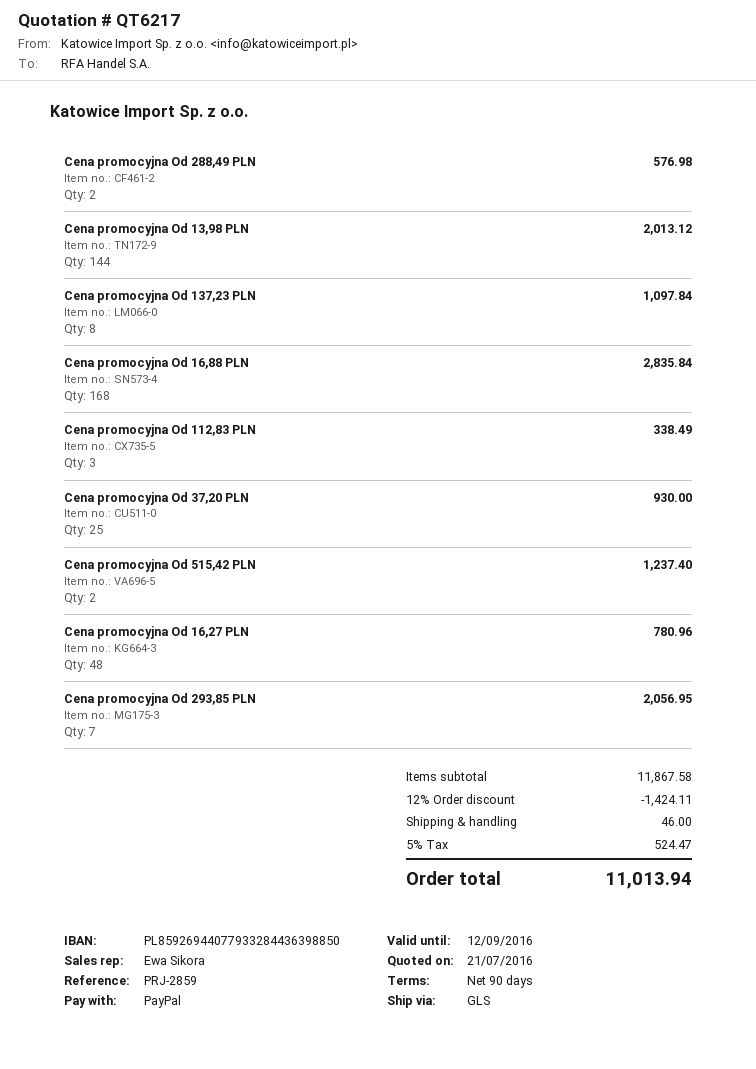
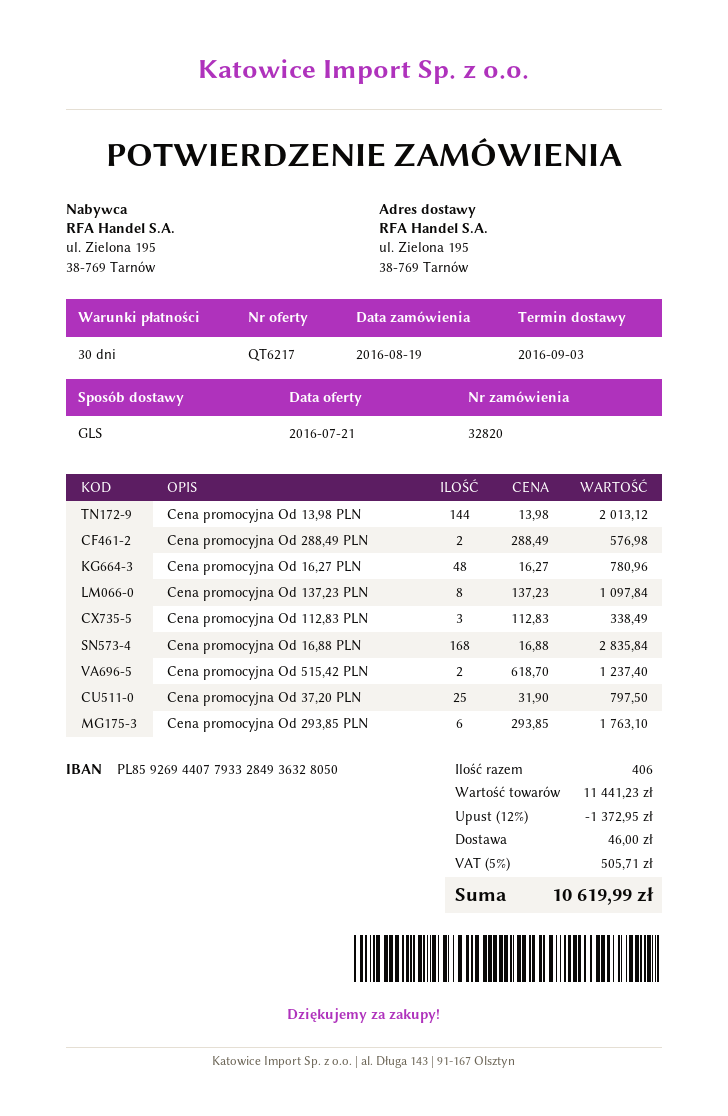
payment terms: 90 days -> 30 days
bank account: PL85926944077933284436398850 -> PL85926944077933284936328050
Cena promocyjna Od 37,20 PLN: 25 for 930.00 -> 25 for 797.50
Cena promocyjna Od 293,85 PLN: 7 for 2056.95 -> 6 for 1763.10
subtotal: 11867.58 -> 11441.23
discount: 12% = 1424.11 -> 12% = 1372.95
tax: 5% = 524.47 -> 5% = 505.71
total: 11013.94 -> 10619.99

